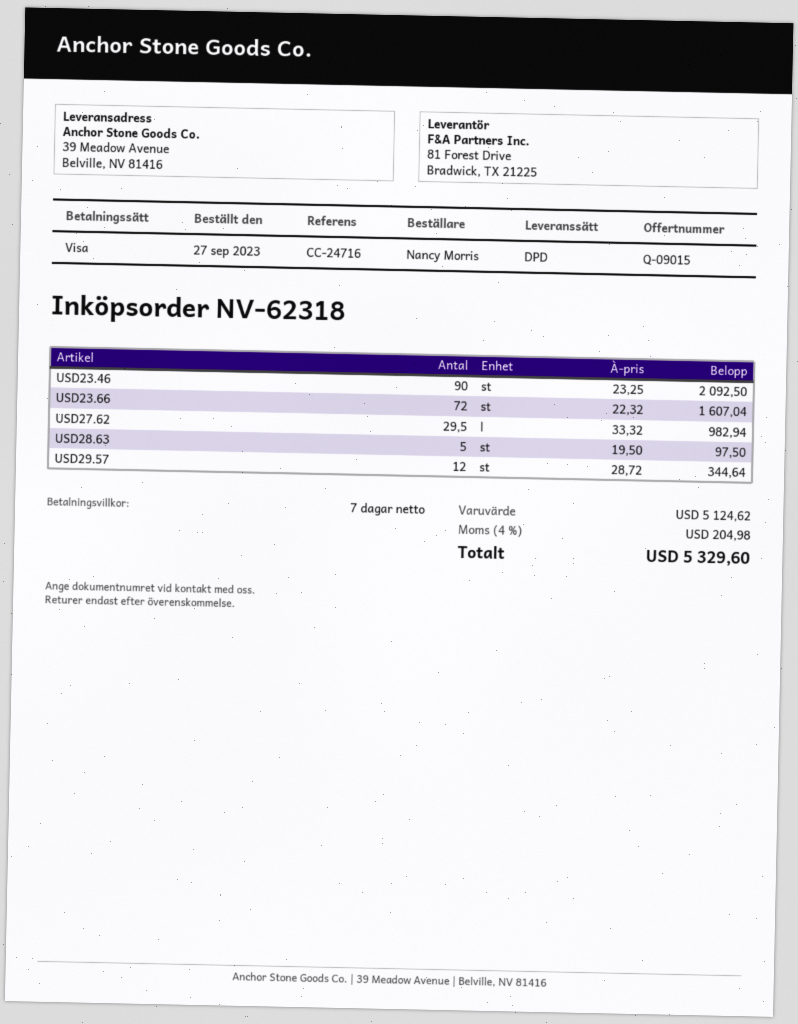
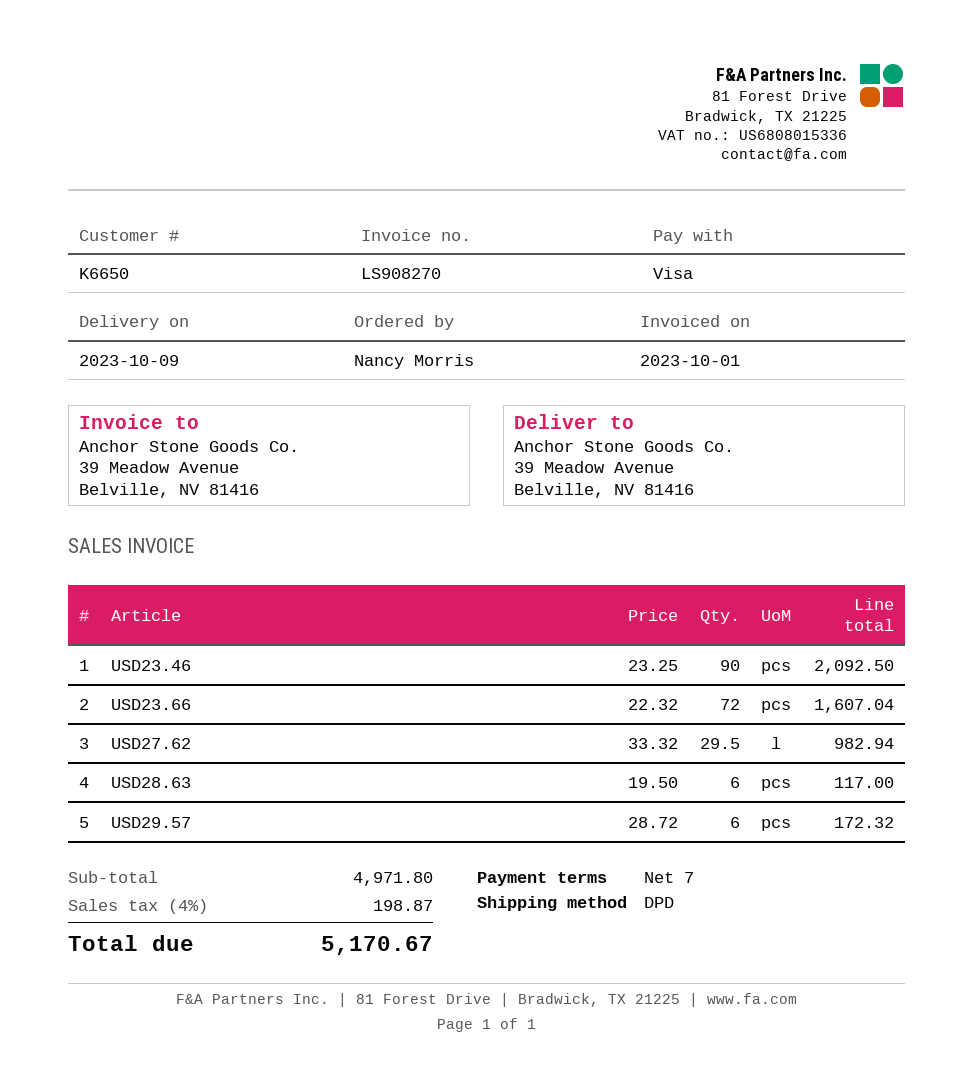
USD28.63: 5 x 19.50 = 97.50 -> 6 x 19.50 = 117.00
USD29.57: 12 x 28.72 = 344.64 -> 6 x 28.72 = 172.32
subtotal: 5124.62 -> 4971.80
tax: 4% = 204.98 -> 4% = 198.87
total: 5329.60 -> 5170.67

